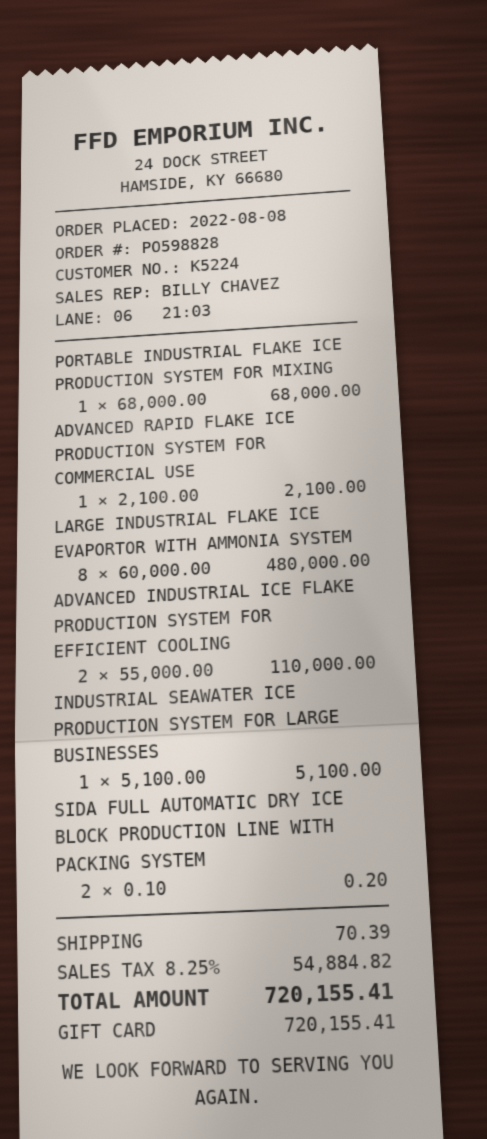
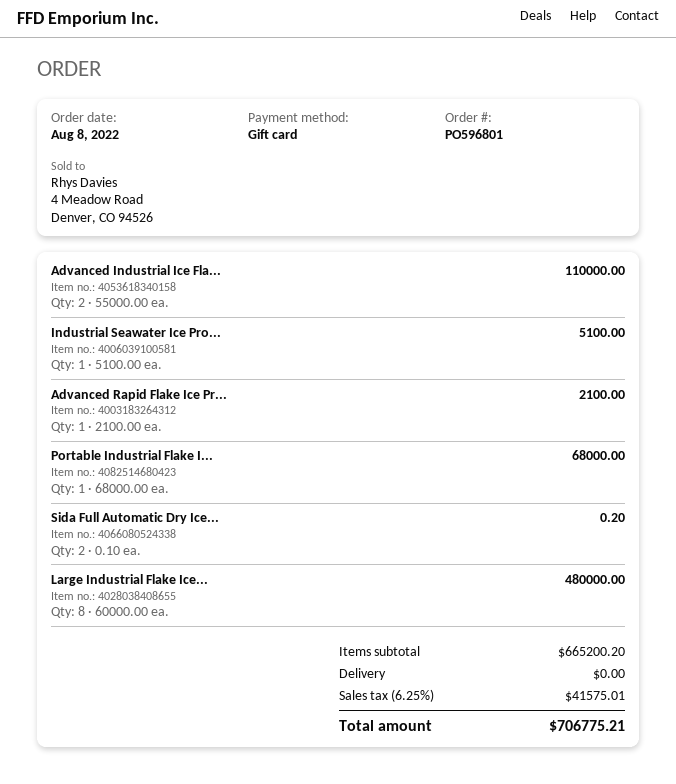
order number: PO598828 -> PO596801
shipping: 70.39 -> 0.00
tax: 8.25% = 54884.82 -> 6.25% = 41575.01
total: 720155.41 -> 706775.21

